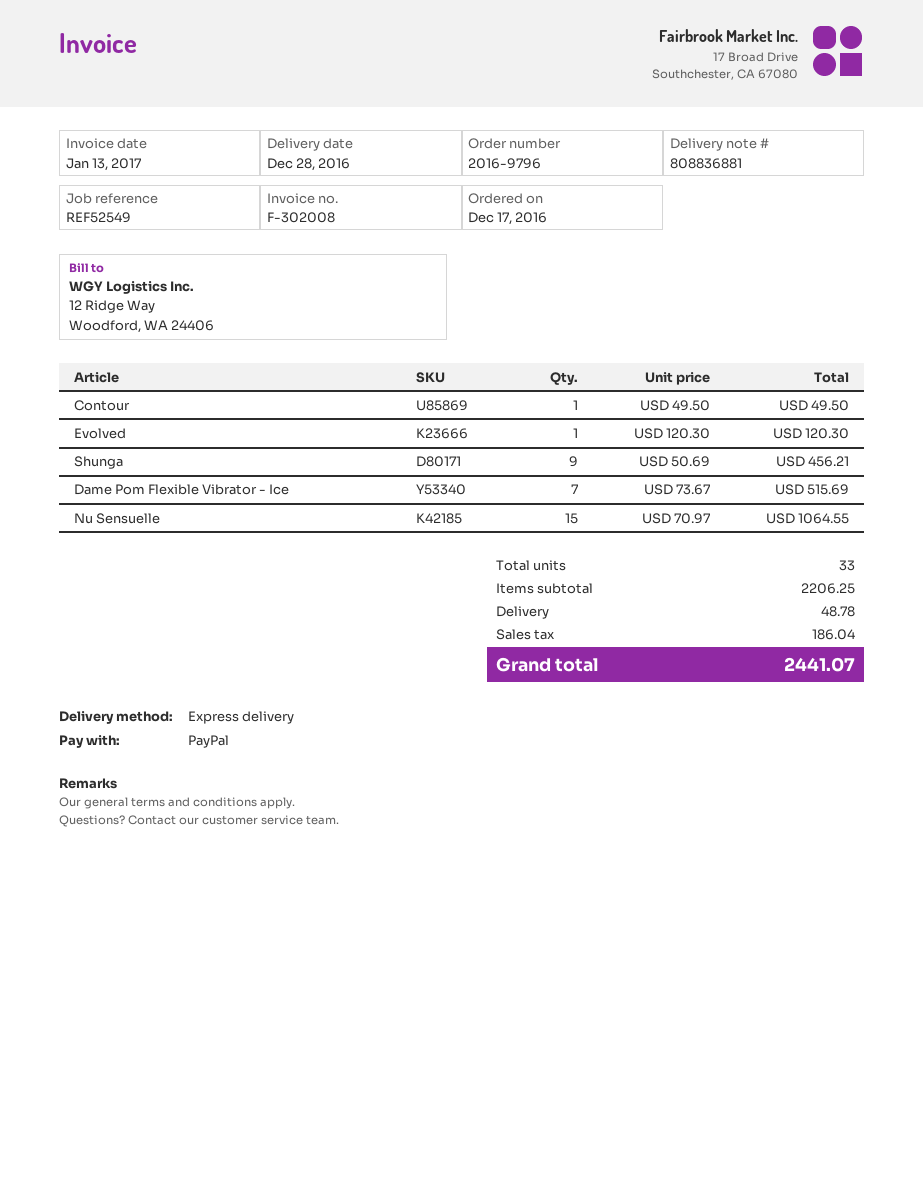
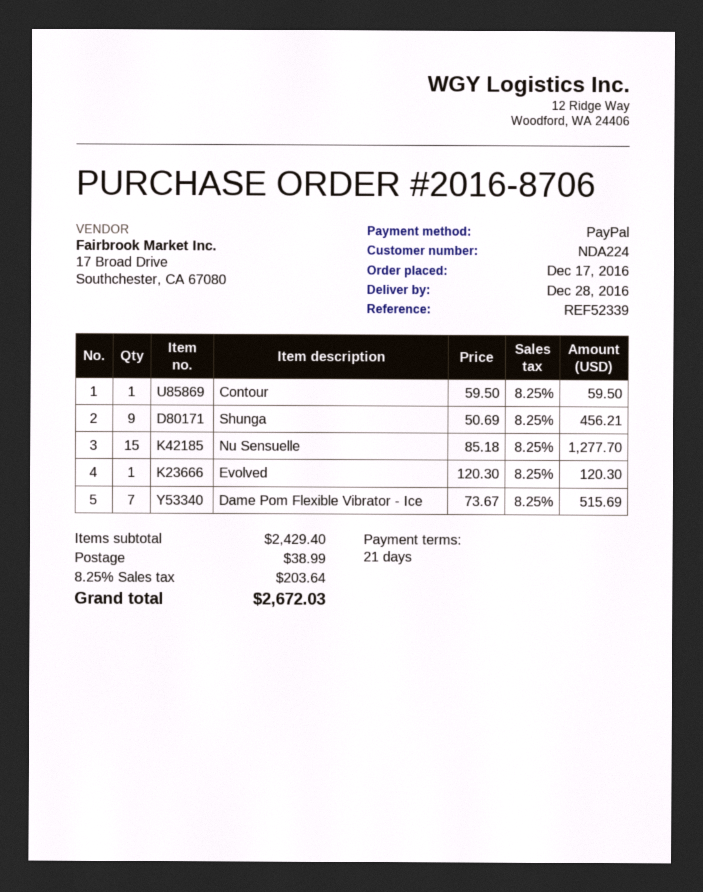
order number: 2016-9796 -> 2016-8706
reference: REF52549 -> REF52339
Contour: 1 x 49.50 = 49.50 -> 1 x 59.50 = 59.50
Nu Sensuelle: 15 x 70.97 = 1064.55 -> 15 x 85.18 = 1277.70
subtotal: 2206.25 -> 2429.40
shipping: 48.78 -> 38.99
tax: 186.04 -> 203.64
total: 2441.07 -> 2672.03

